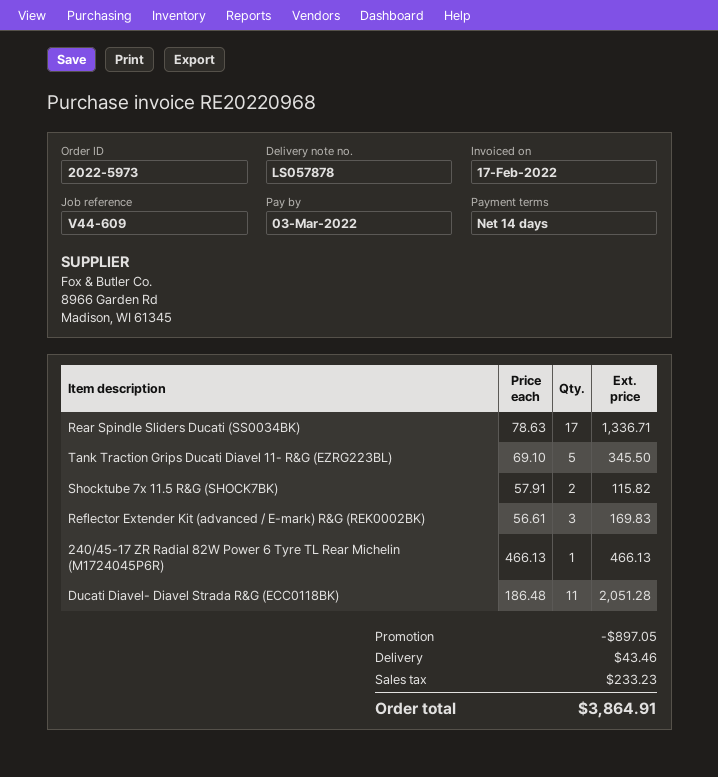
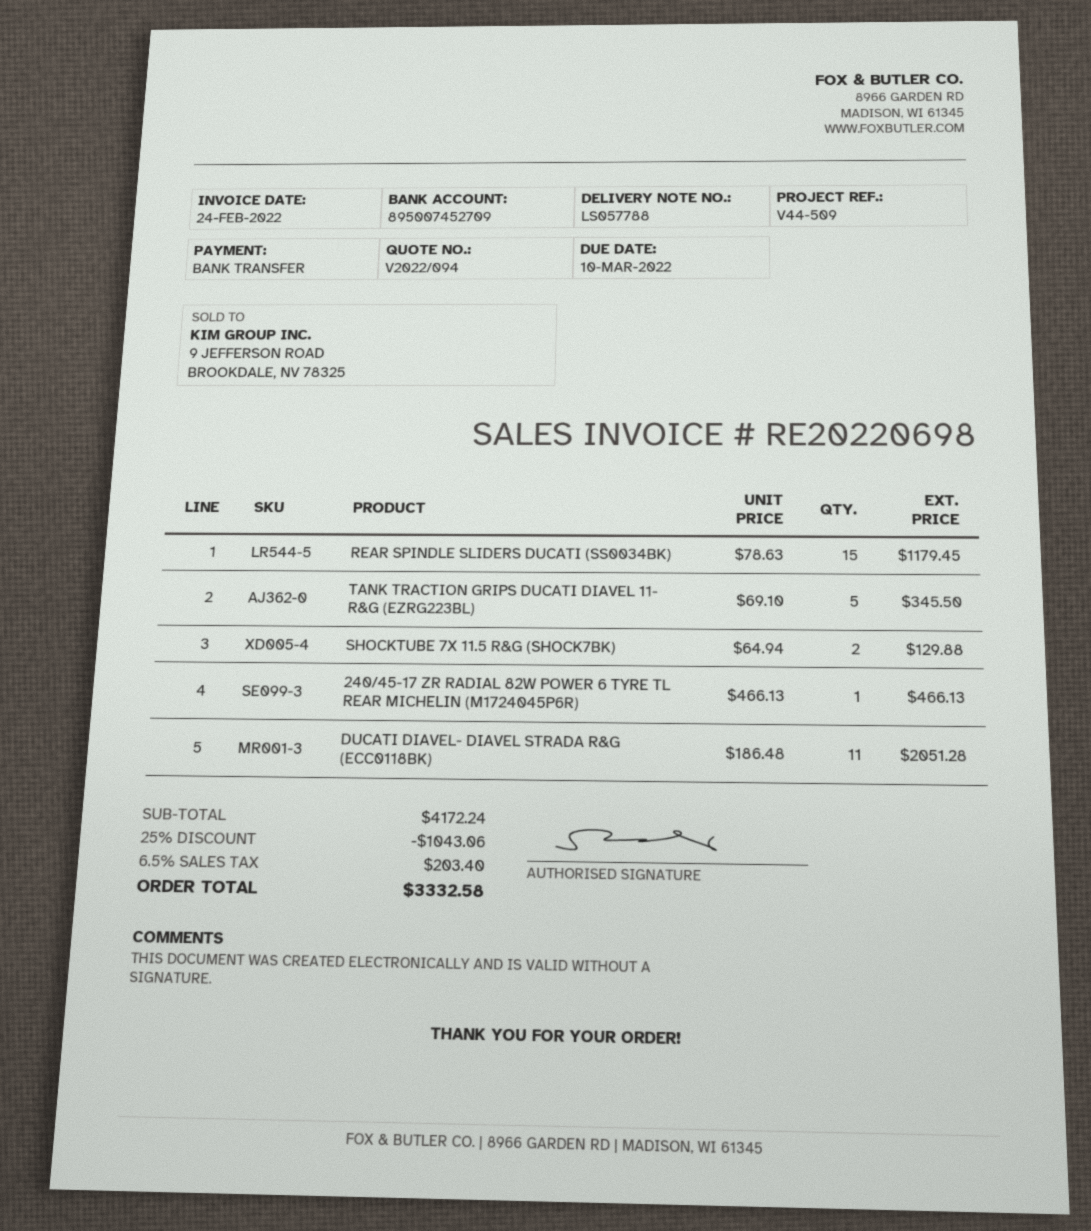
delivery note number: LS057878 -> LS057788
invoice number: RE20220968 -> RE20220698
invoice date: 2022-02-17 -> 2022-02-24
due date: 2022-03-03 -> 2022-03-10
reference: V44-609 -> V44-509
Rear Spindle Sliders Ducati (SS0034BK): 17 x 78.63 = 1336.71 -> 15 x 78.63 = 1179.45
Shocktube 7x 11.5 R&G (SHOCK7BK): 2 x 57.91 = 115.82 -> 2 x 64.94 = 129.88
Reflector Extender Kit (advanced / E-mark) R&G (REK0002BK): 3 x 56.61 = 169.83 -> none
discount: 897.05 -> 1043.06
shipping: 43.46 -> none
tax: 233.23 -> 203.40
total: 3864.91 -> 3332.58

